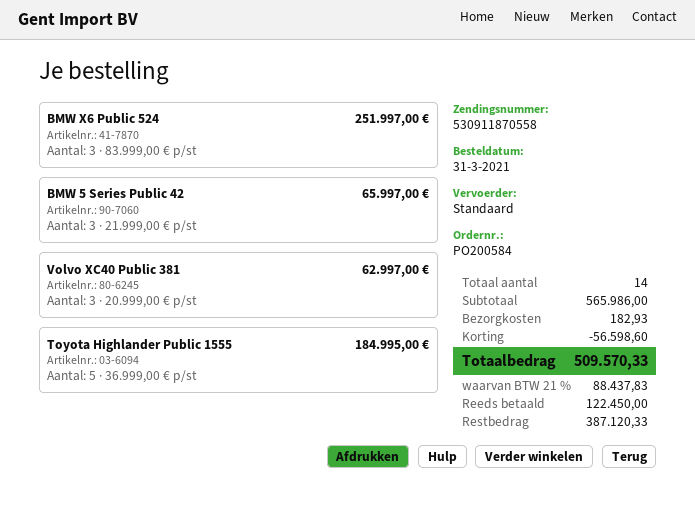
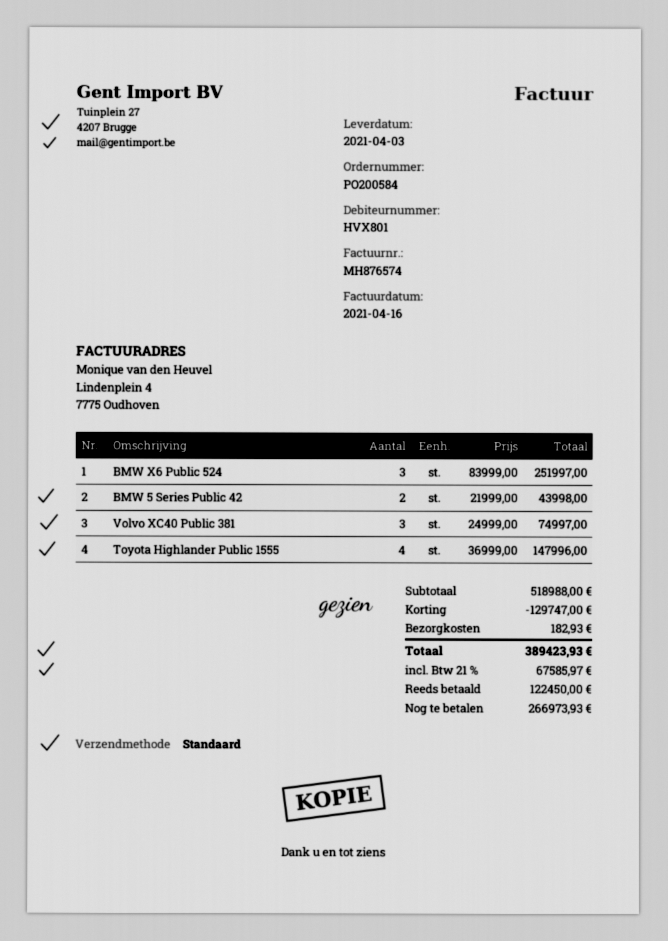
BMW 5 Series Public 42: 3 x 21999.00 = 65997.00 -> 2 x 21999.00 = 43998.00
Volvo XC40 Public 381: 3 x 20999.00 = 62997.00 -> 3 x 24999.00 = 74997.00
Toyota Highlander Public 1555: 5 x 36999.00 = 184995.00 -> 4 x 36999.00 = 147996.00
subtotal: 565986.00 -> 518988.00
discount: 56598.60 -> 129747.00
tax: 21% = 88437.83 -> 21% = 67585.97
total: 509570.33 -> 389423.93
balance: 387120.33 -> 266973.93

